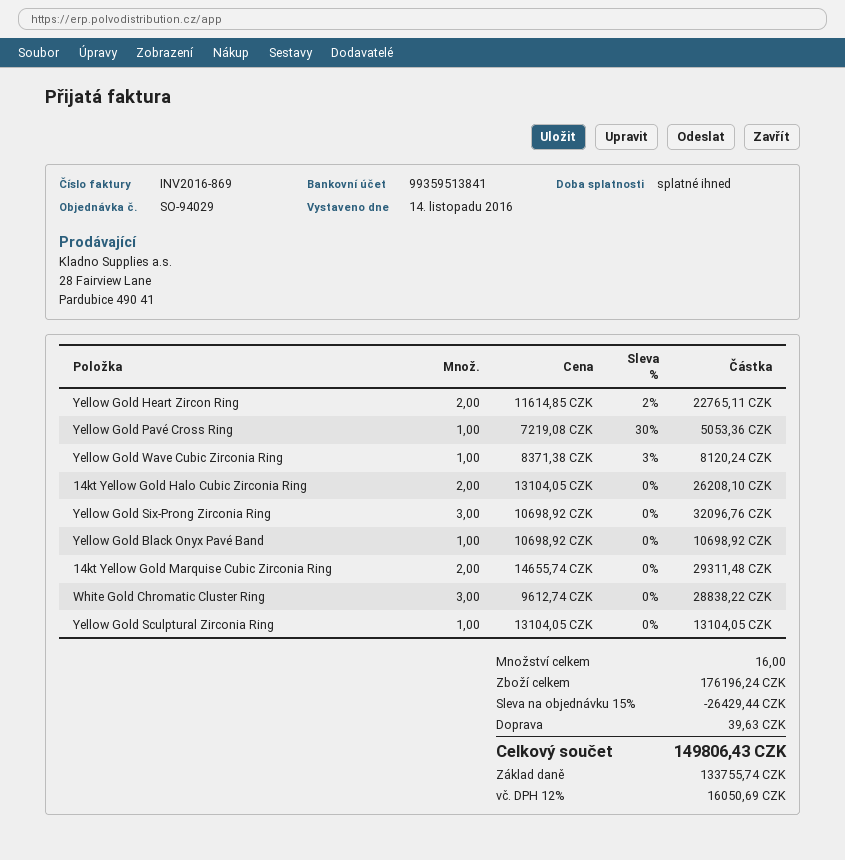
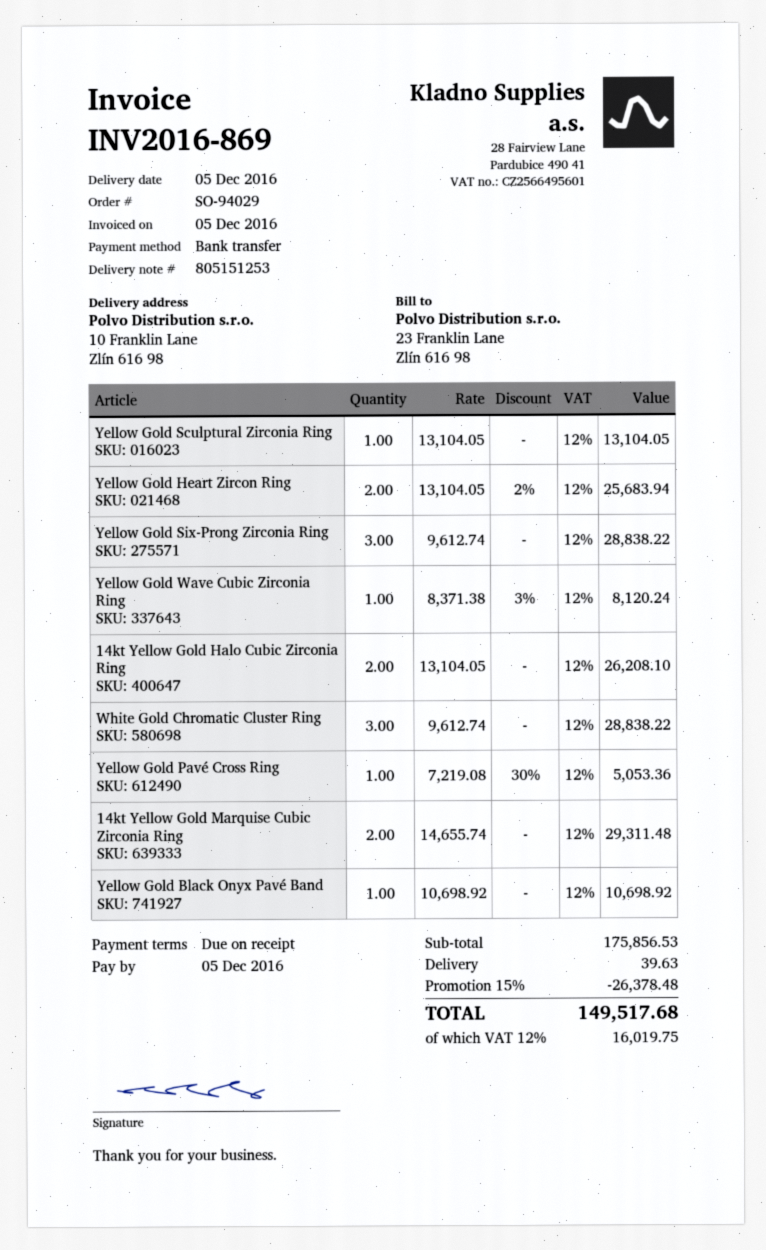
invoice date: 2016-11-14 -> 2016-12-05
Yellow Gold Heart Zircon Ring: 2 x 11614.85 - 2% = 22765.11 -> 2 x 13104.05 - 2% = 25683.94
Yellow Gold Six-Prong Zirconia Ring: 3 x 10698.92 = 32096.76 -> 3 x 9612.74 = 28838.22
subtotal: 176196.24 -> 175856.53
discount: 15% = 26429.44 -> 15% = 26378.48
tax: 12% = 16050.69 -> 12% = 16019.75
total: 149806.43 -> 149517.68

